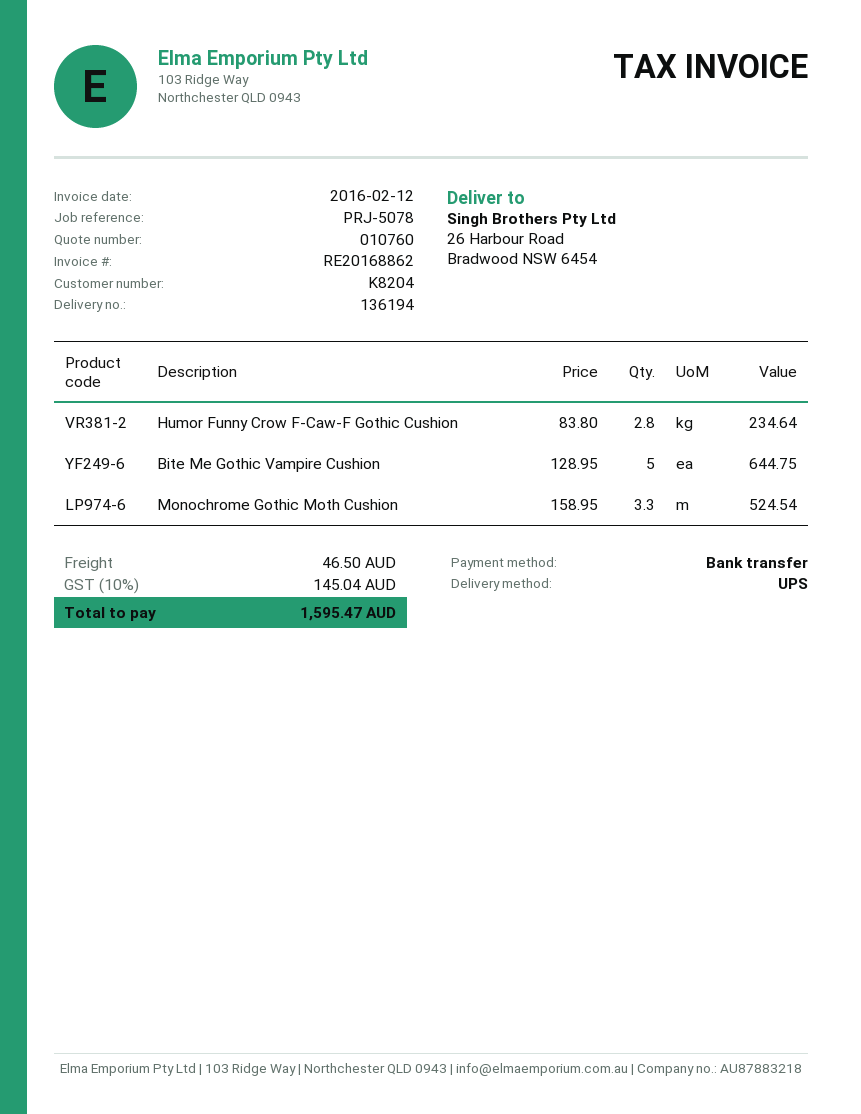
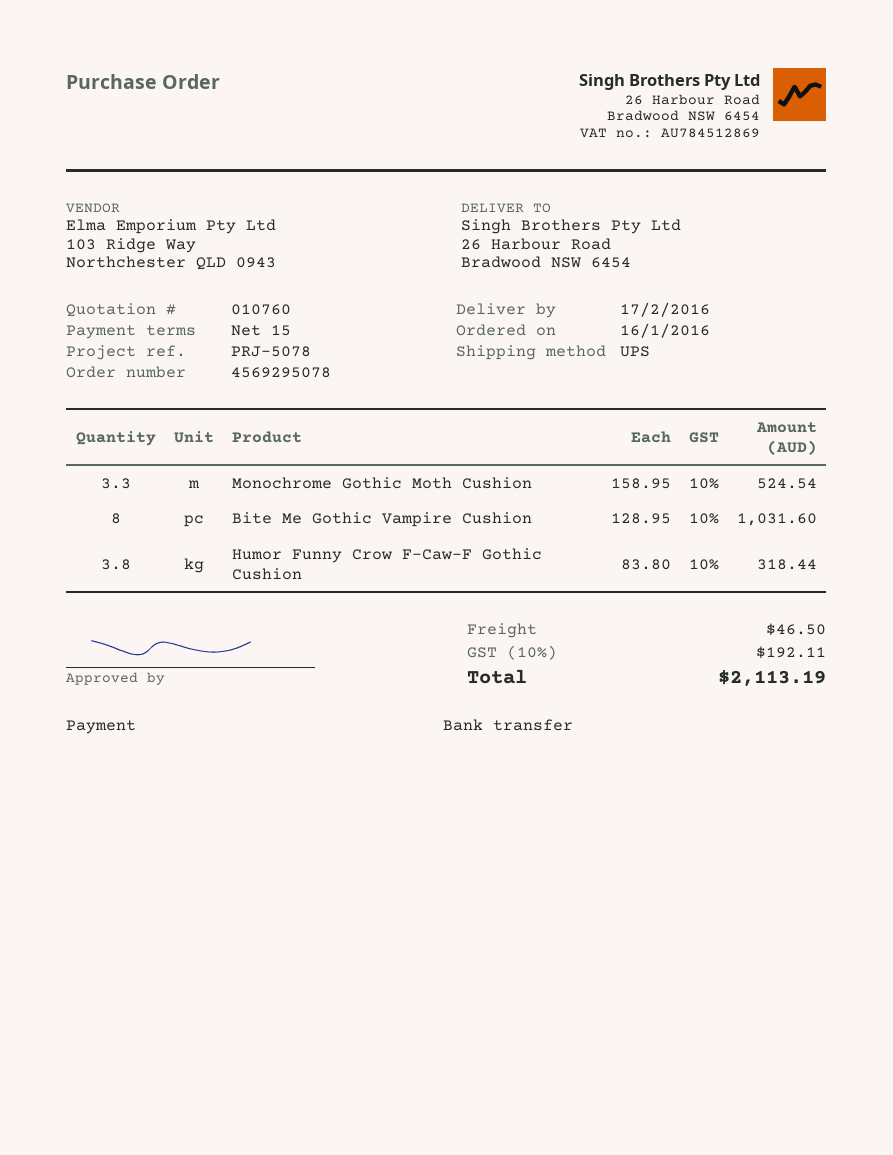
Humor Funny Crow F-Caw-F Gothic Cushion: 2.8 x 83.80 = 234.64 -> 3.8 x 83.80 = 318.44
Bite Me Gothic Vampire Cushion: 5 x 128.95 = 644.75 -> 8 x 128.95 = 1031.60
tax: 10% = 145.04 -> 10% = 192.11
total: 1595.47 -> 2113.19

